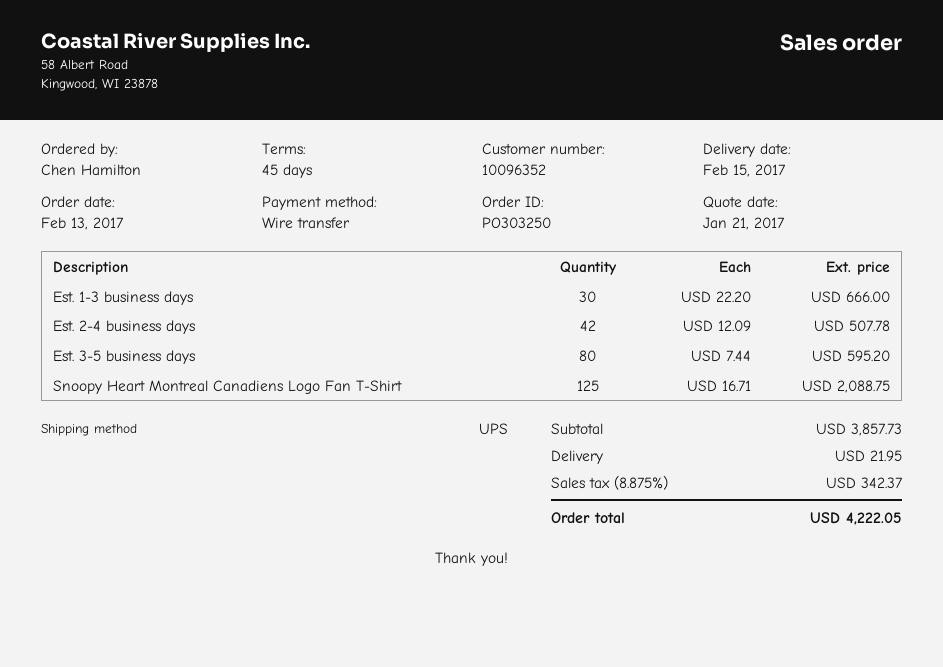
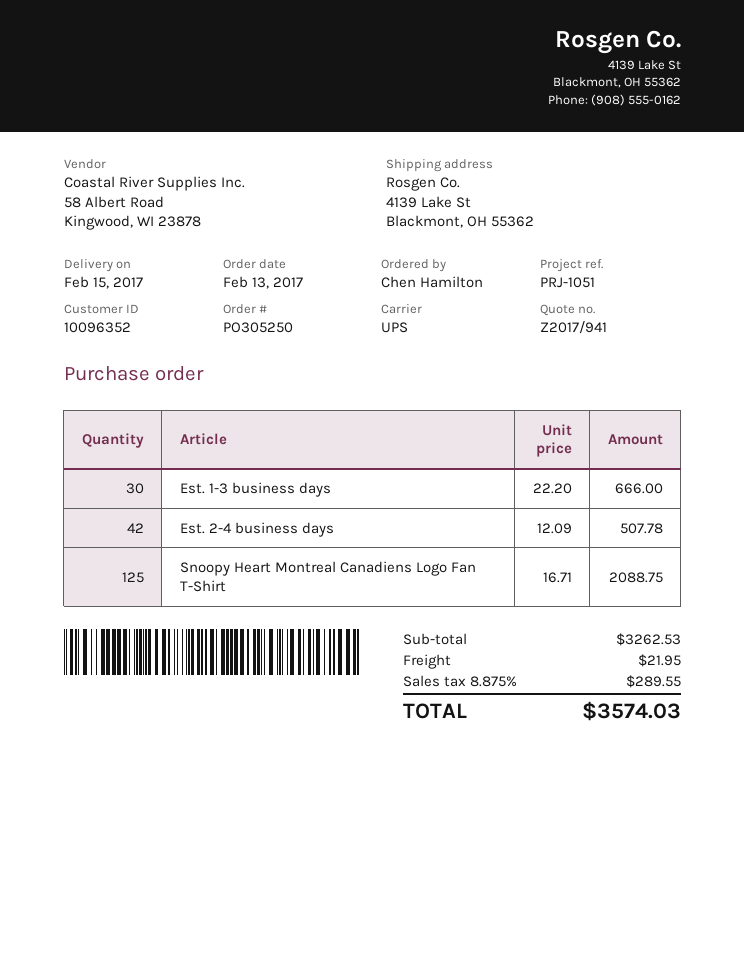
order number: PO303250 -> PO305250
Est. 3-5 business days: 80 x 7.44 = 595.20 -> none
subtotal: 3857.73 -> 3262.53
tax: 8.875% = 342.37 -> 8.875% = 289.55
total: 4222.05 -> 3574.03

